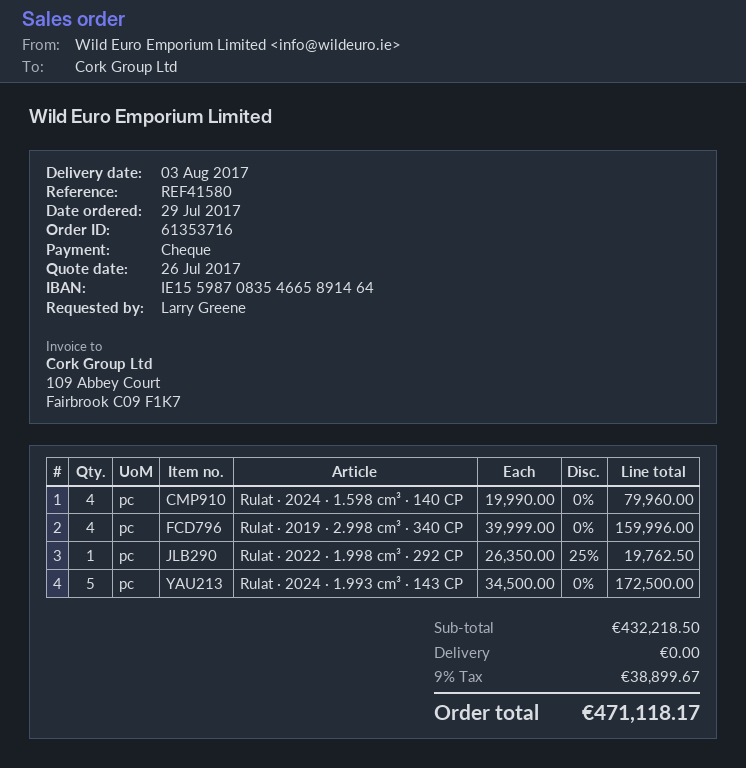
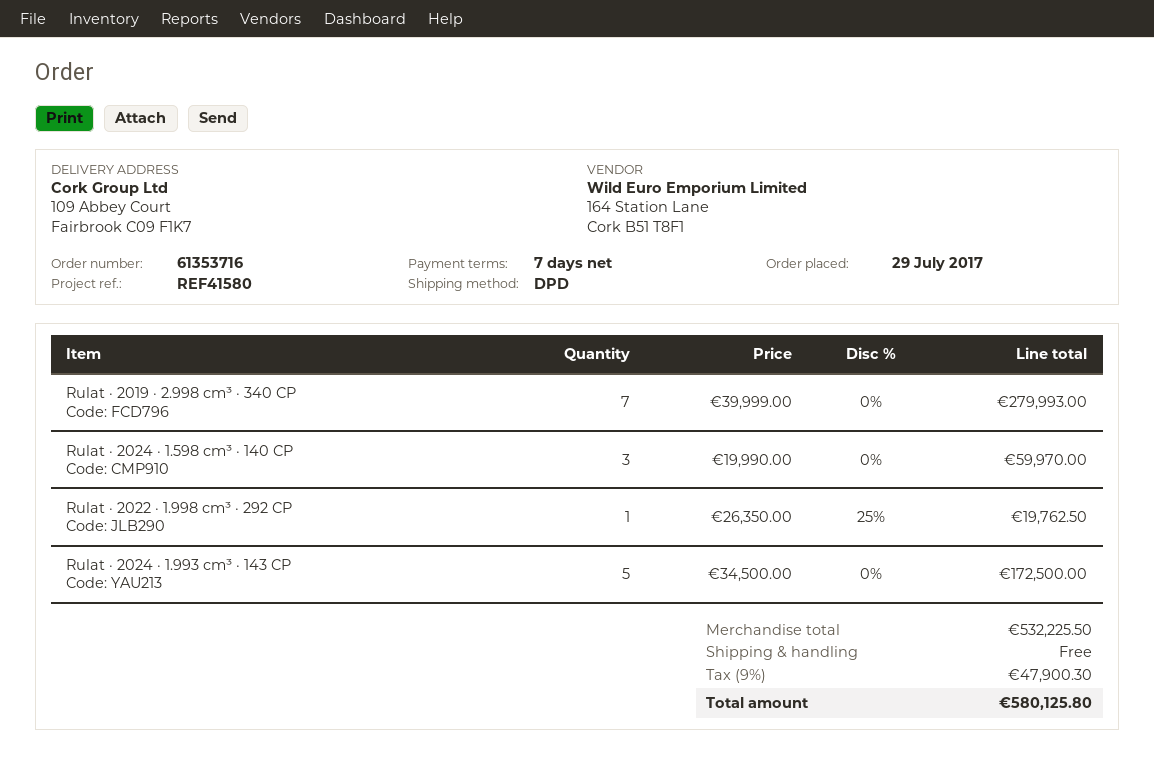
Rulat · 2024 · 1.598 cm³ · 140 CP: 4 x 19990.00 = 79960.00 -> 3 x 19990.00 = 59970.00
Rulat · 2019 · 2.998 cm³ · 340 CP: 4 x 39999.00 = 159996.00 -> 7 x 39999.00 = 279993.00
subtotal: 432218.50 -> 532225.50
tax: 9% = 38899.67 -> 9% = 47900.30
total: 471118.17 -> 580125.80

